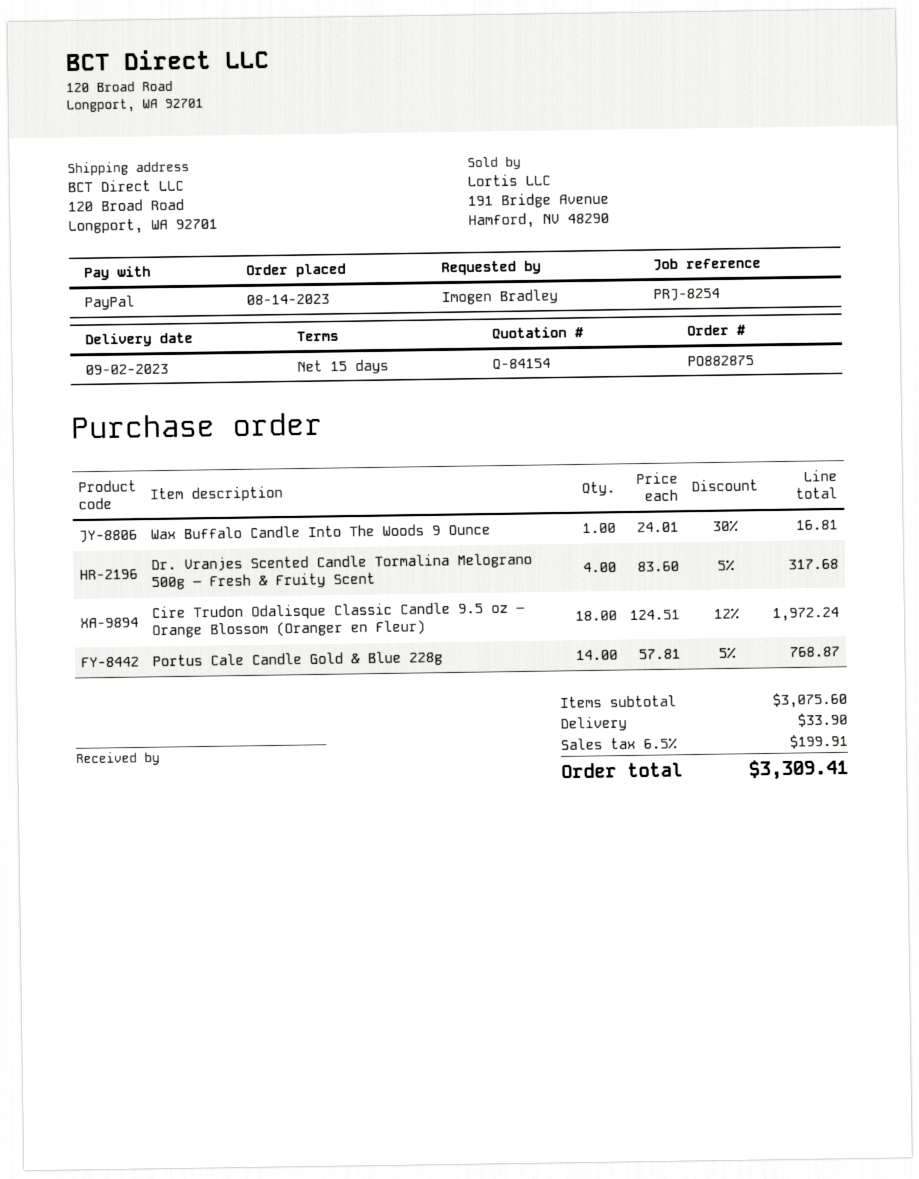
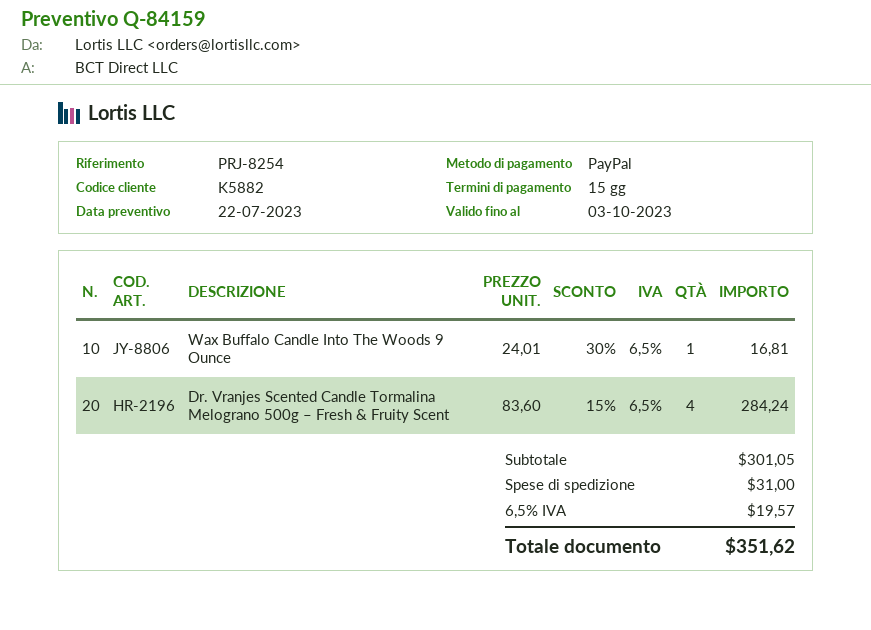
quote number: Q-84154 -> Q-84159
Dr. Vranjes Scented Candle Tormalina Melograno 500g – Fresh & Fruity Scent: 4 x 83.60 - 5% = 317.68 -> 4 x 83.60 - 15% = 284.24
Cire Trudon Odalisque Classic Candle 9.5 oz – Orange Blossom (Oranger en Fleur): 18 x 124.51 - 12% = 1972.24 -> none
Portus Cale Candle Gold & Blue 228g: 14 x 57.81 - 5% = 768.87 -> none
subtotal: 3075.60 -> 301.05
shipping: 33.90 -> 31.00
tax: 6.5% = 199.91 -> 6.5% = 19.57
total: 3309.41 -> 351.62

